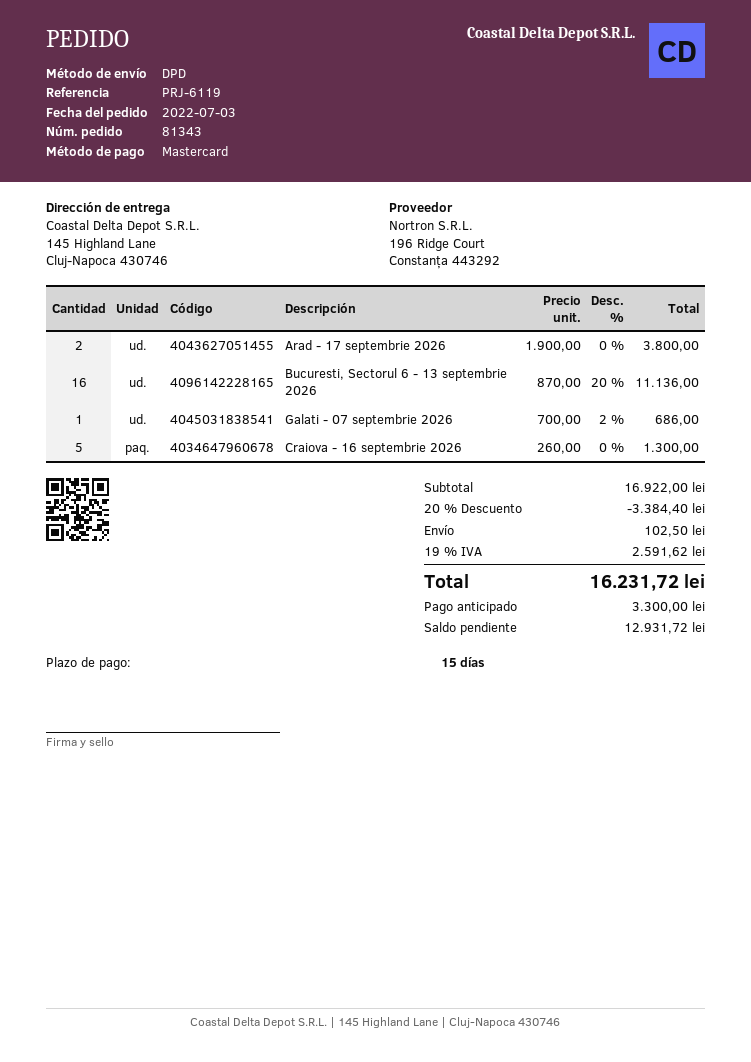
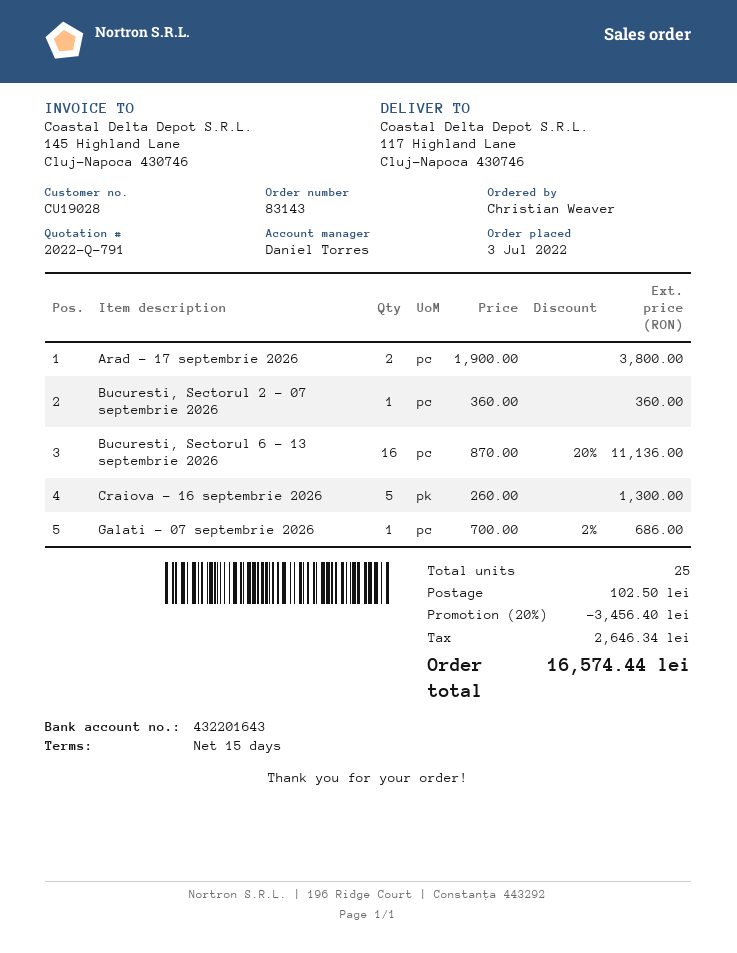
order number: 81343 -> 83143
ship to: 145 Highland Lane, Cluj-Napoca 430746 -> 117 Highland Lane, Cluj-Napoca 430746
Bucuresti, Sectorul 2 - 07 septembrie 2026: none -> 1 x 360.00 = 360.00
discount: 20% = 3384.40 -> 20% = 3456.40
tax: 2591.62 -> 2646.34
total: 16231.72 -> 16574.44

